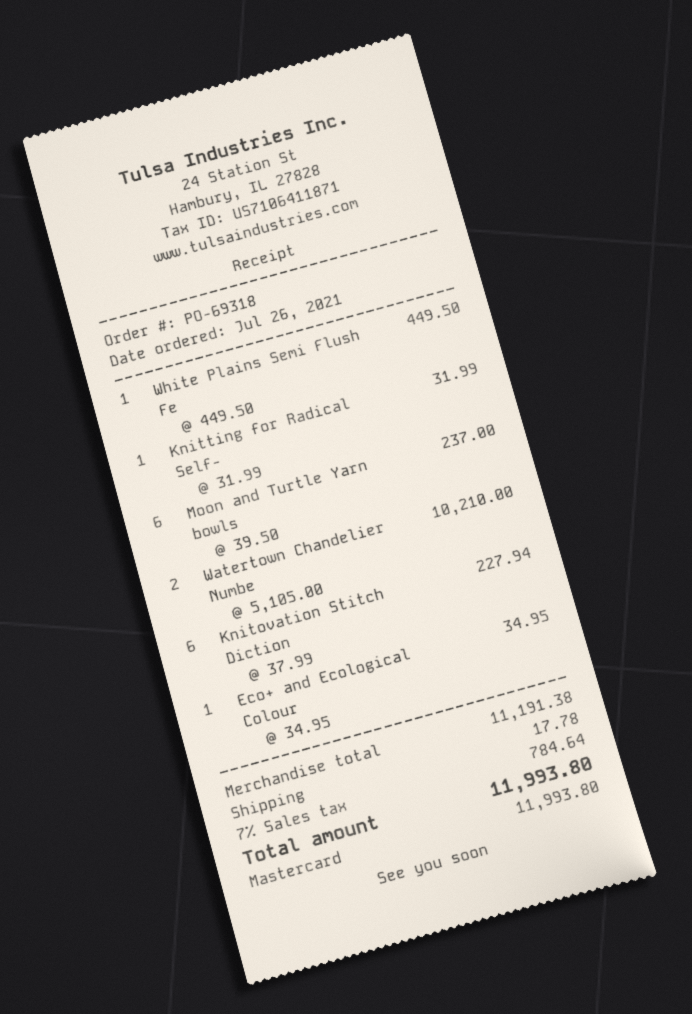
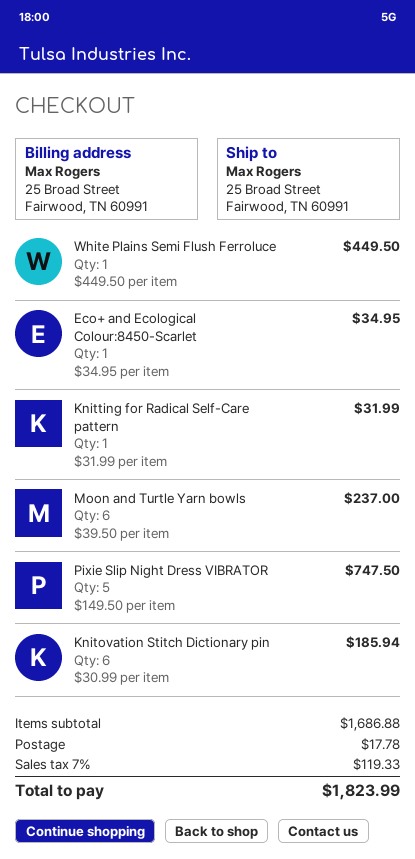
Watertown Chandelier Numbe: 2 x 5105.00 = 10210.00 -> none
Knitovation Stitch Diction: 6 x 37.99 = 227.94 -> 6 x 30.99 = 185.94
Pixie Slip Night Dress VIBRATOR: none -> 5 x 149.50 = 747.50
subtotal: 11191.38 -> 1686.88
tax: 7% = 784.64 -> 7% = 119.33
total: 11993.80 -> 1823.99

